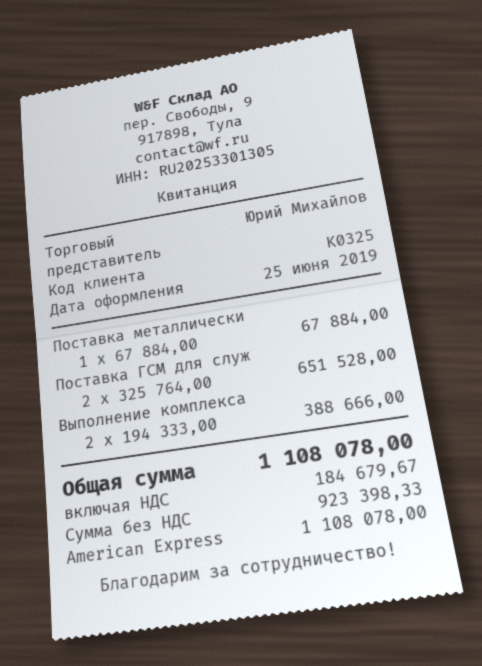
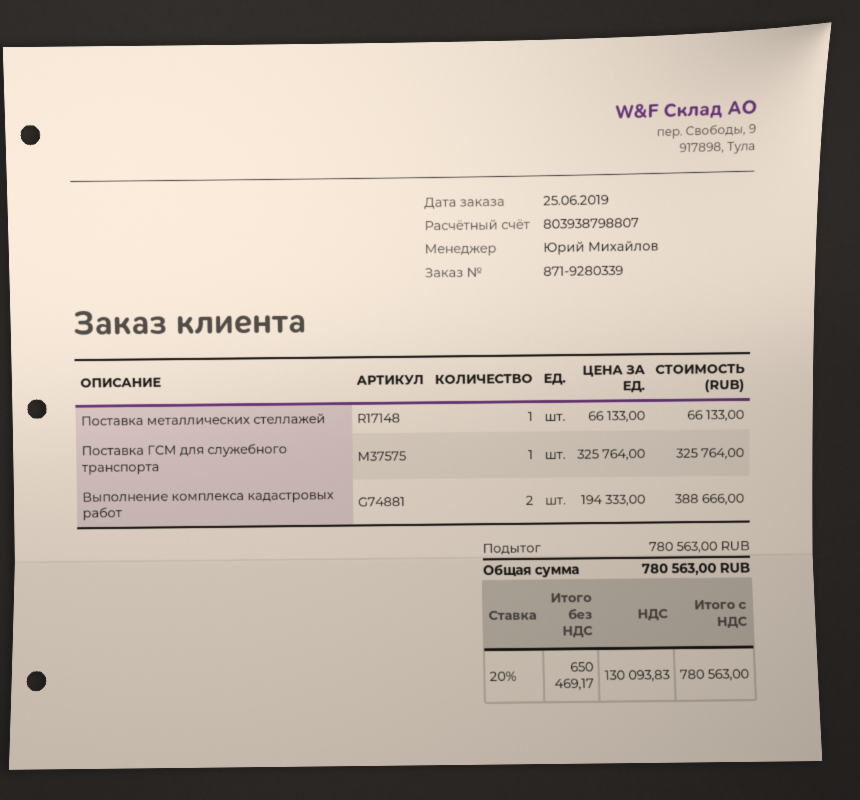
Поставка металлически: 1 x 67884.00 = 67884.00 -> 1 x 66133.00 = 66133.00
Поставка ГСМ для служ: 2 x 325764.00 = 651528.00 -> 1 x 325764.00 = 325764.00
net: 923398.33 -> 650469.17
tax: 184679.67 -> 130093.83
total: 1108078.00 -> 780563.00

